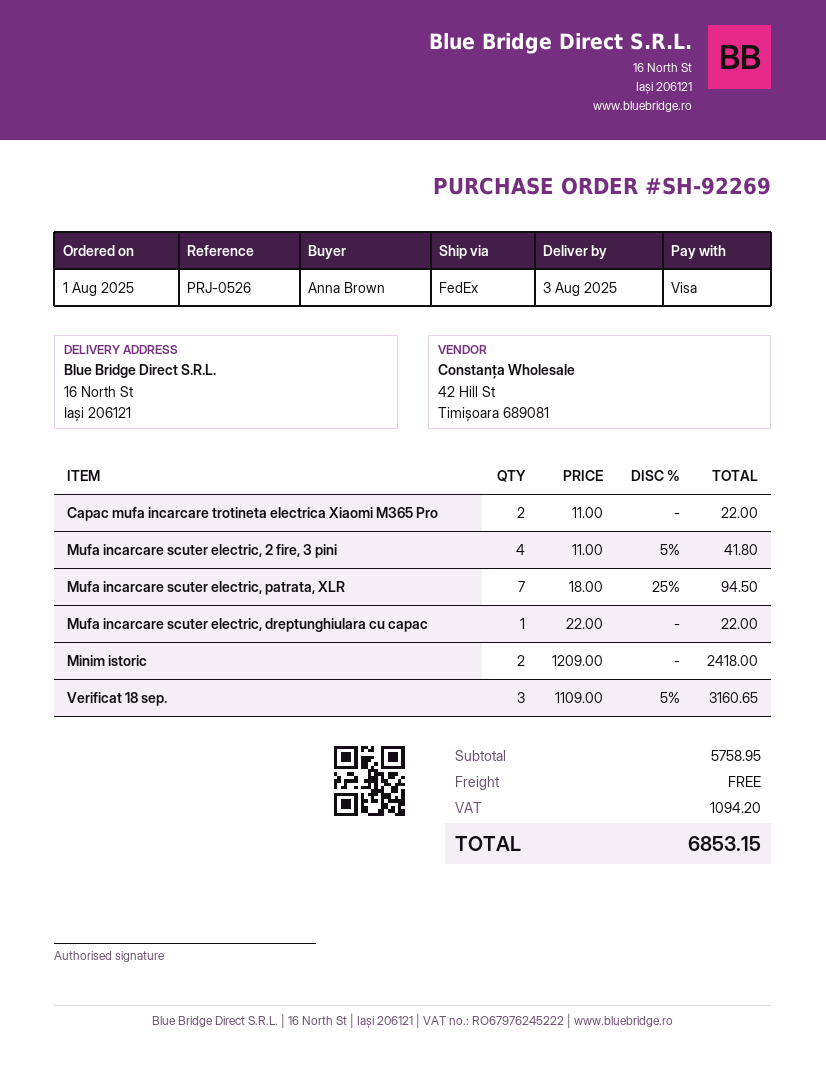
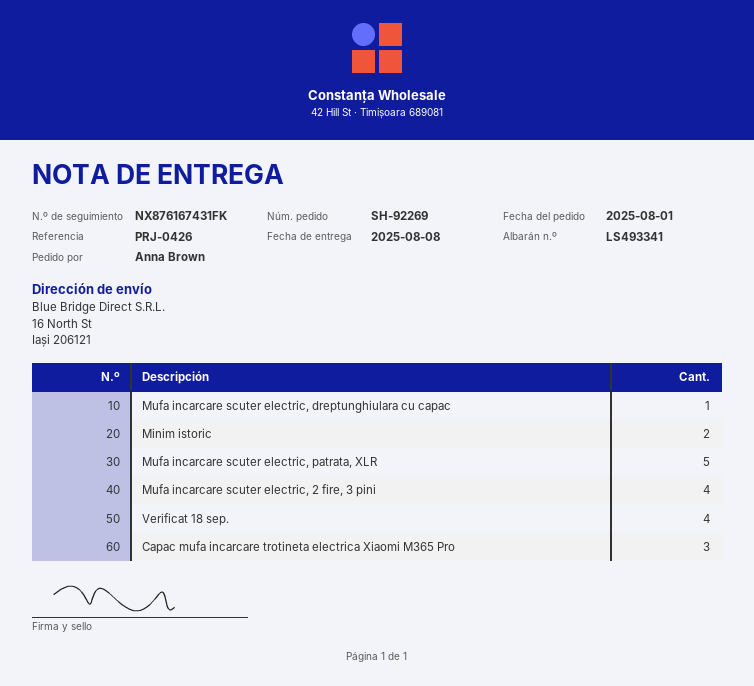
delivery date: 2025-08-03 -> 2025-08-08
reference: PRJ-0526 -> PRJ-0426
Capac mufa incarcare trotineta electrica Xiaomi M365 Pro: 2 -> 3
Mufa incarcare scuter electric, patrata, XLR: 7 -> 5
Verificat 18 sep.: 3 -> 4

